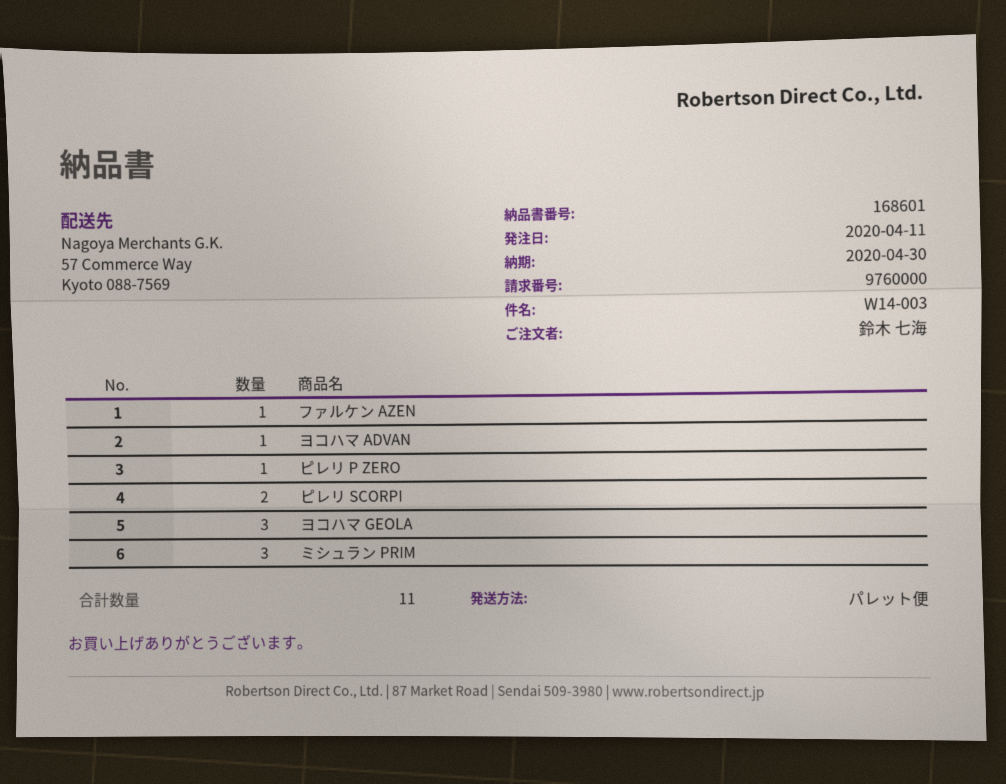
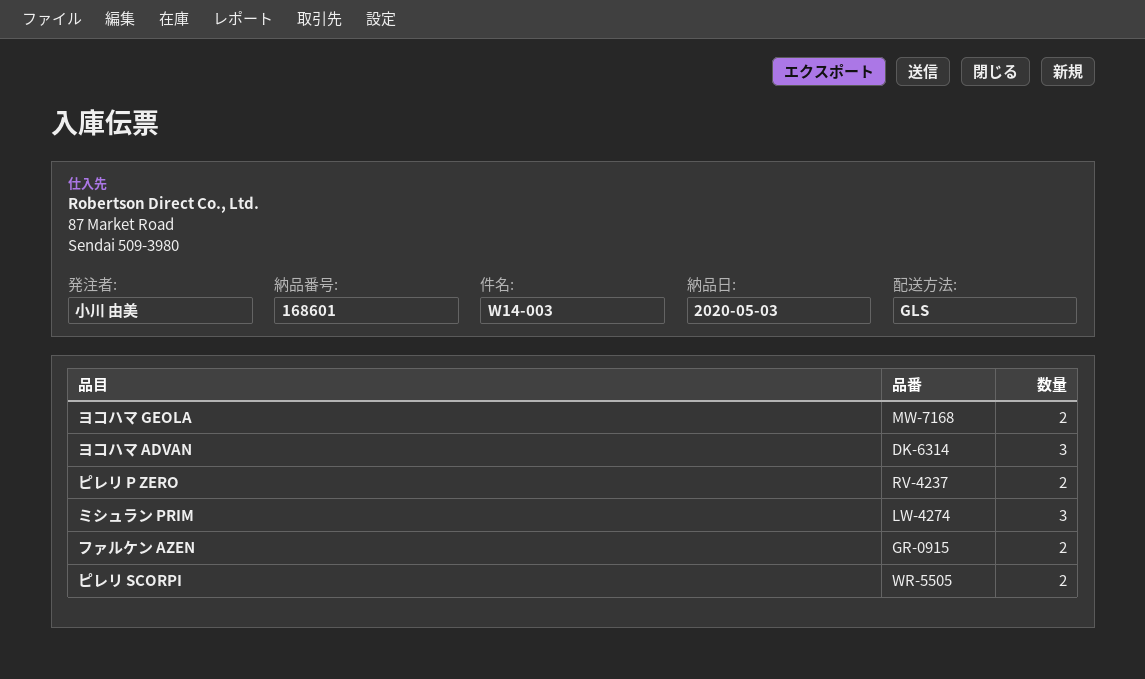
delivery date: 2020-04-30 -> 2020-05-03
ordered by: 鈴木 七海 -> 小川 由美
shipping method: pallet freight -> GLS
ファルケン AZEN: 1 -> 2
ヨコハマ ADVAN: 1 -> 3
ピレリ P ZERO: 1 -> 2
ヨコハマ GEOLA: 3 -> 2

